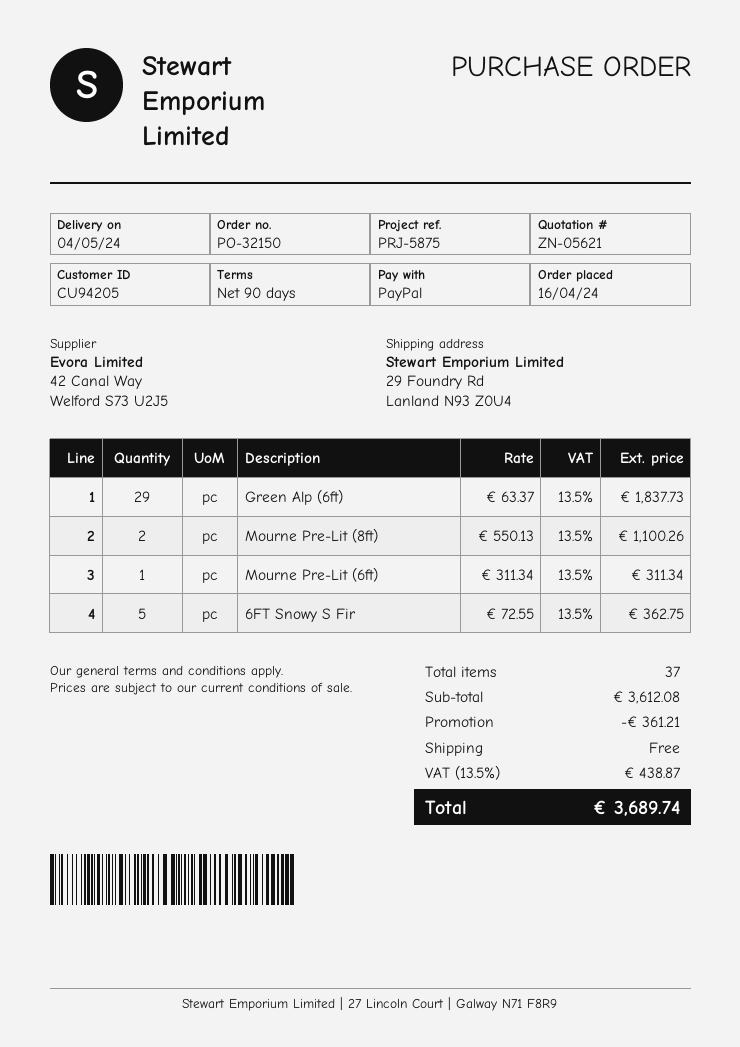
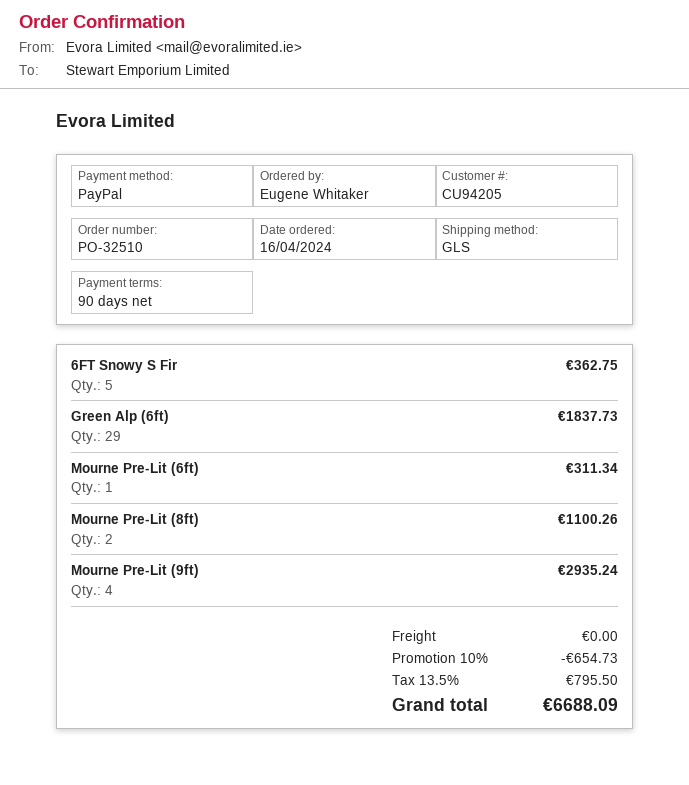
order number: PO-32150 -> PO-32510
Mourne Pre-Lit (9ft): none -> 4 for 2935.24
discount: 361.21 -> 654.73
tax: 13.5% = 438.87 -> 13.5% = 795.50
total: 3689.74 -> 6688.09

